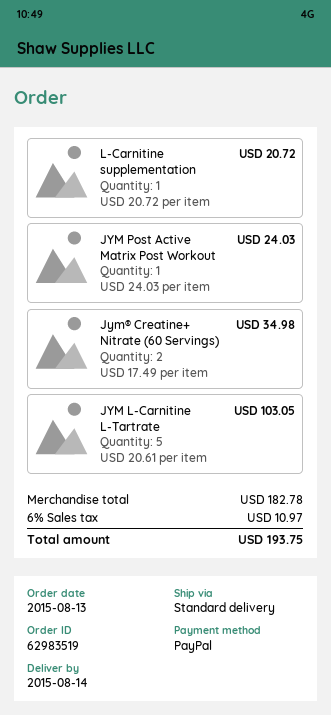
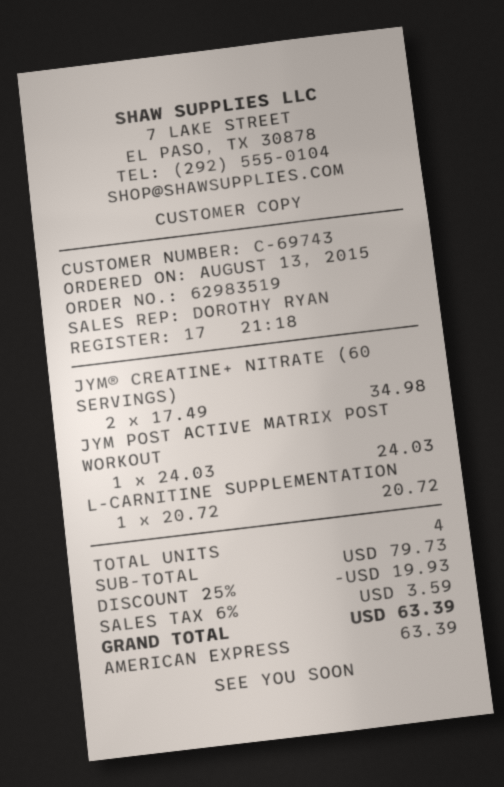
payment method: PayPal -> American Express
JYM L-Carnitine L-Tartrate: 5 x 20.61 = 103.05 -> none
subtotal: 182.78 -> 79.73
discount: none -> 25% = 19.93
tax: 6% = 10.97 -> 6% = 3.59
total: 193.75 -> 63.39

